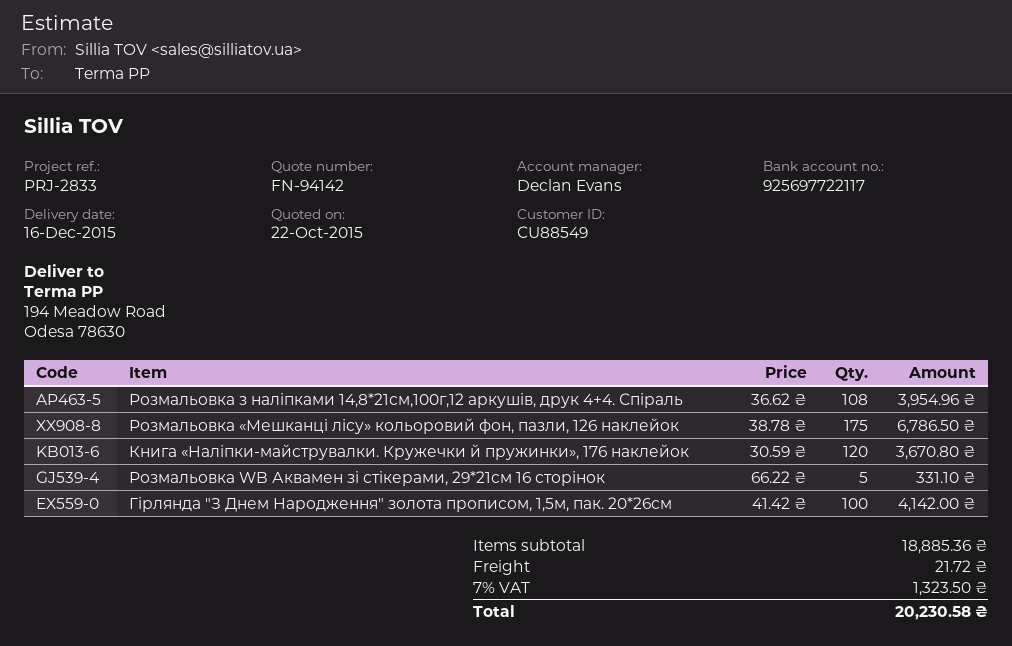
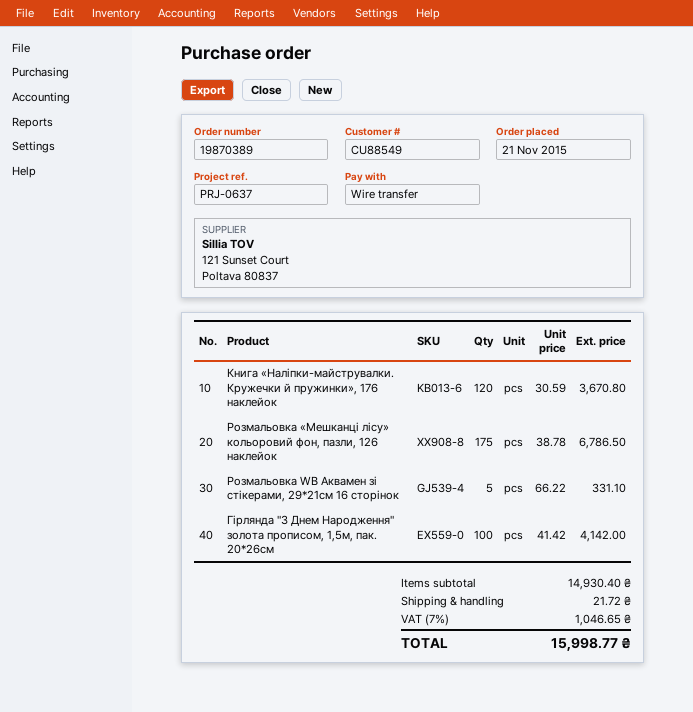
reference: PRJ-2833 -> PRJ-0637
Розмальовка з наліпками 14,8*21см,100г,12 аркушів, друк 4+4. Спіраль: 108 x 36.62 = 3954.96 -> none
subtotal: 18885.36 -> 14930.40
tax: 7% = 1323.50 -> 7% = 1046.65
total: 20230.58 -> 15998.77

